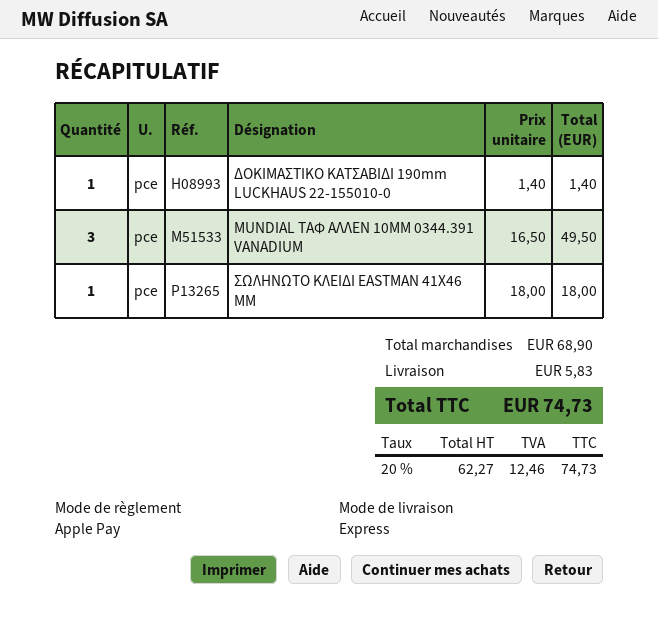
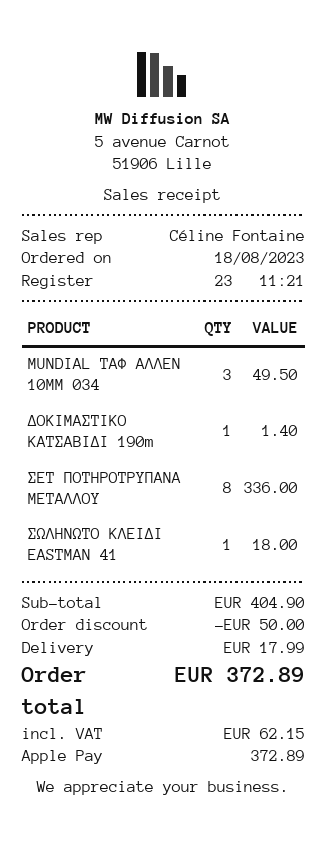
ΣΕΤ ΠΟΤΗΡΟΤΡΥΠΑΝΑ ΜΕΤΑΛΛΟΥ: none -> 8 for 336.00
subtotal: 68.90 -> 404.90
discount: none -> 50.00
shipping: 5.83 -> 17.99
tax: 12.46 -> 62.15
total: 74.73 -> 372.89

